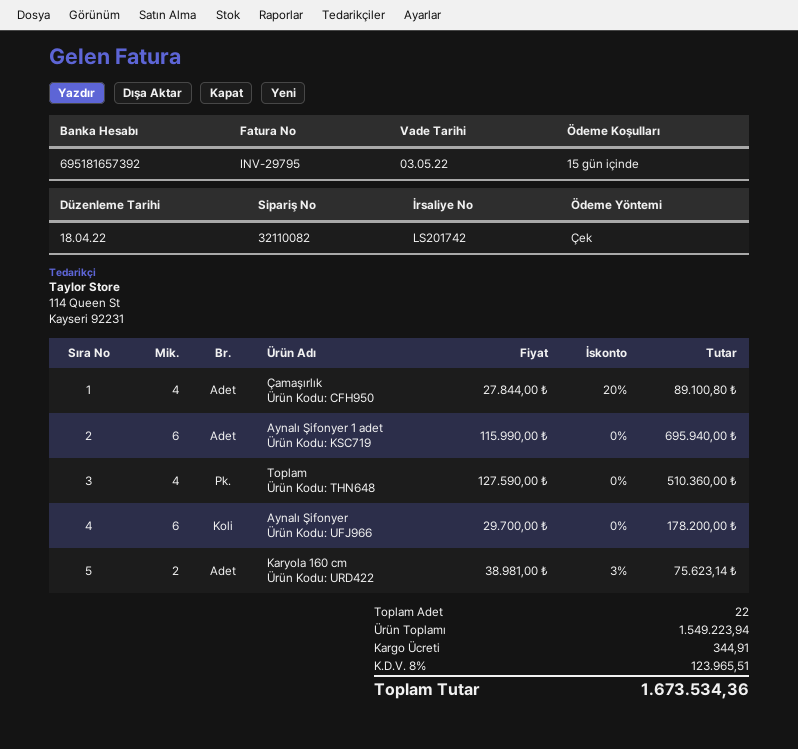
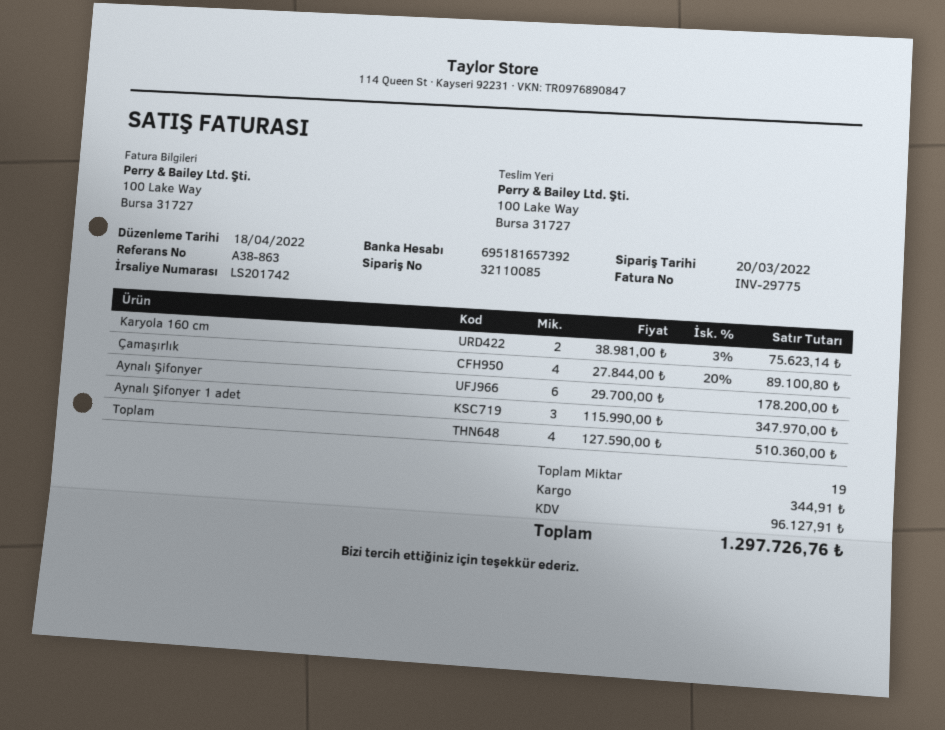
order number: 32110082 -> 32110085
invoice number: INV-29795 -> INV-29775
Aynalı Şifonyer 1 adet: 6 x 115990.00 = 695940.00 -> 3 x 115990.00 = 347970.00
total quantity: 22 -> 19
tax: 123965.51 -> 96127.91
total: 1673534.36 -> 1297726.76

